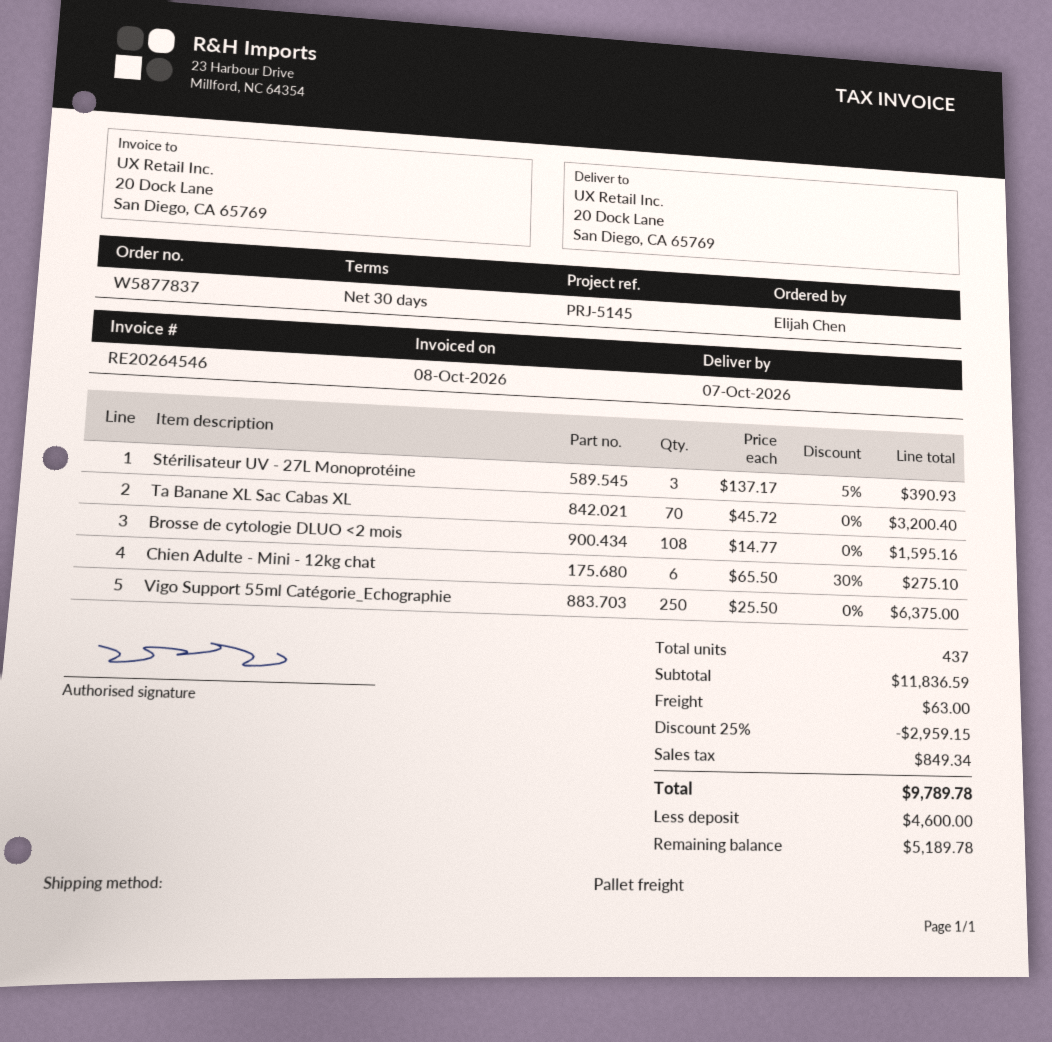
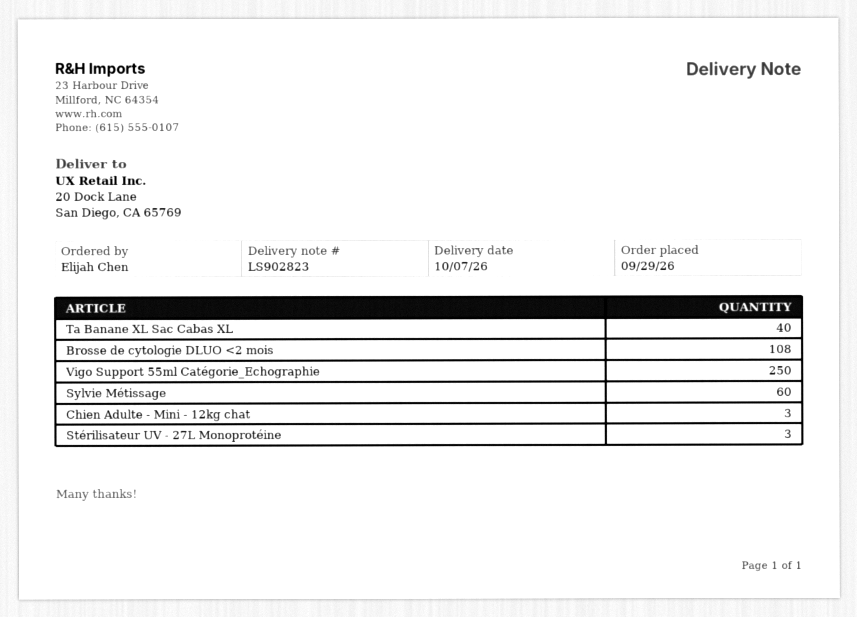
Ta Banane XL Sac Cabas XL: 70 -> 40
Chien Adulte - Mini - 12kg chat: 6 -> 3
Sylvie Métissage: none -> 60

